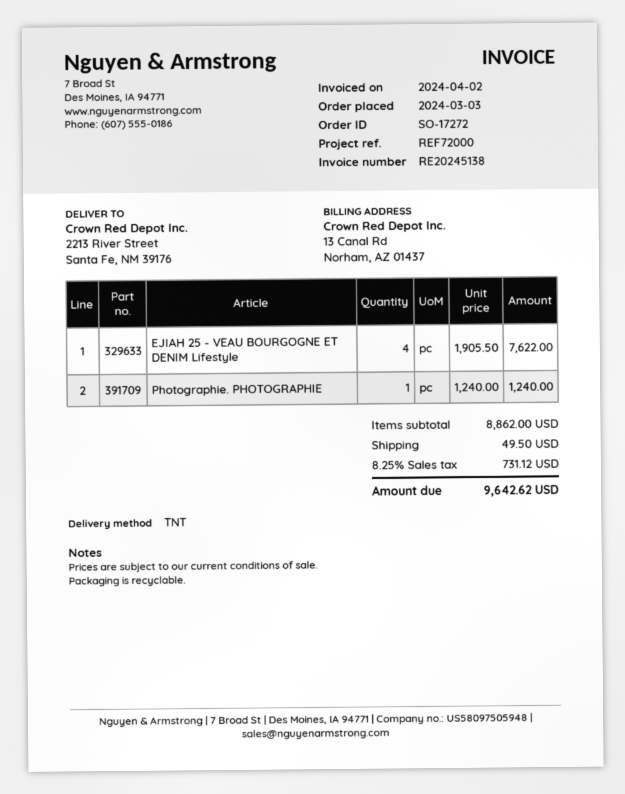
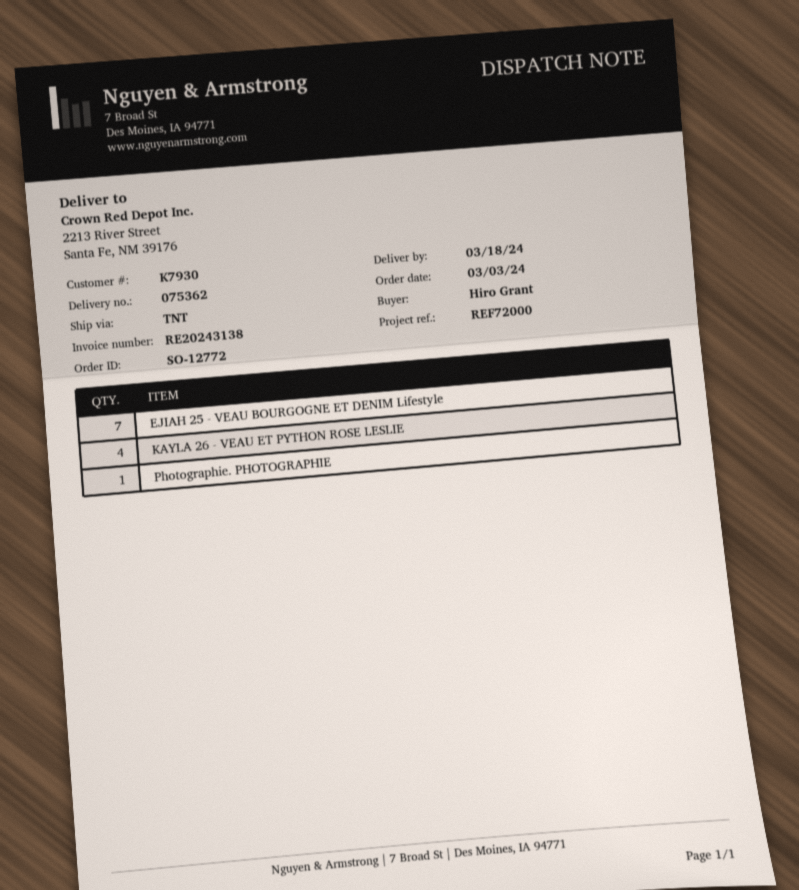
order number: SO-17272 -> SO-12772
invoice number: RE20245138 -> RE20243138
EJIAH 25 - VEAU BOURGOGNE ET DENIM Lifestyle: 4 -> 7
KAYLA 26 - VEAU ET PYTHON ROSE LESLIE: none -> 4

